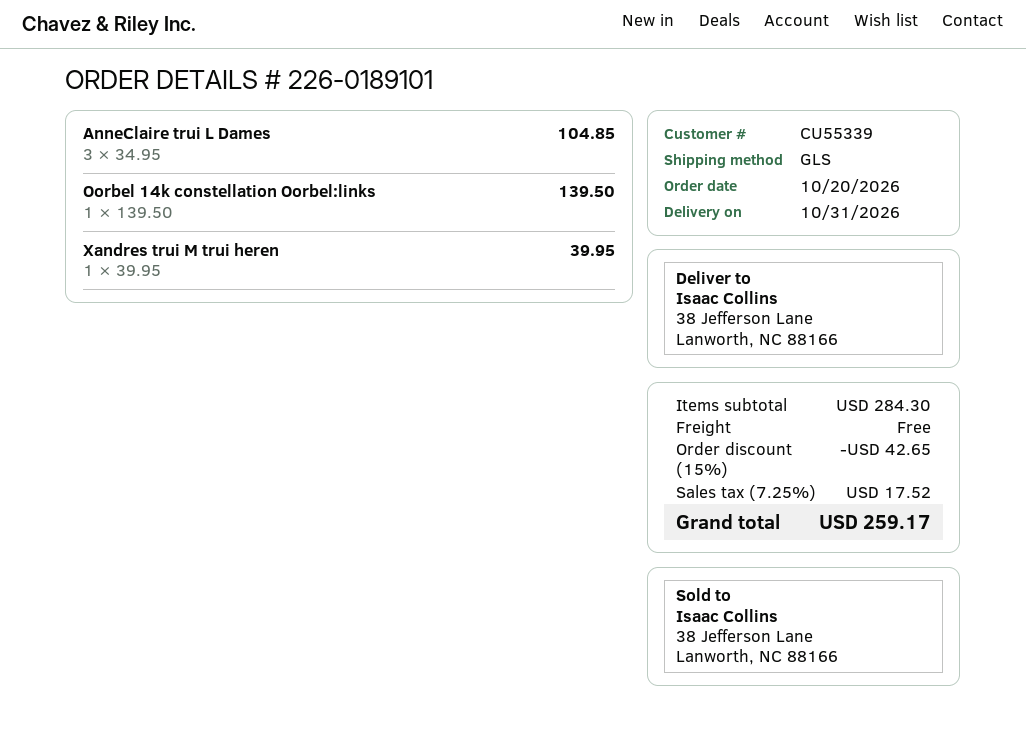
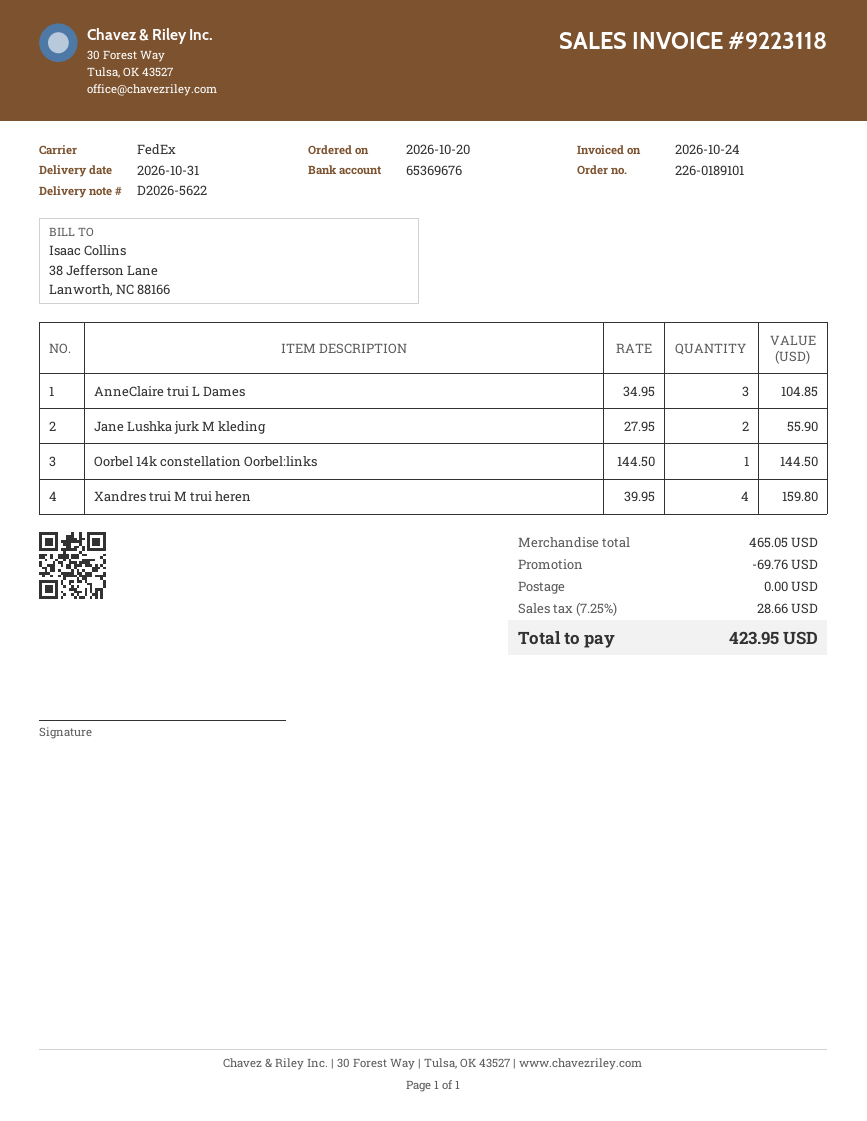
shipping method: GLS -> FedEx
Oorbel 14k constellation Oorbel:links: 1 x 139.50 = 139.50 -> 1 x 144.50 = 144.50
Xandres trui M trui heren: 1 x 39.95 = 39.95 -> 4 x 39.95 = 159.80
Jane Lushka jurk M kleding: none -> 2 x 27.95 = 55.90
subtotal: 284.30 -> 465.05
discount: 42.65 -> 69.76
tax: 7.25% = 17.52 -> 7.25% = 28.66
total: 259.17 -> 423.95

